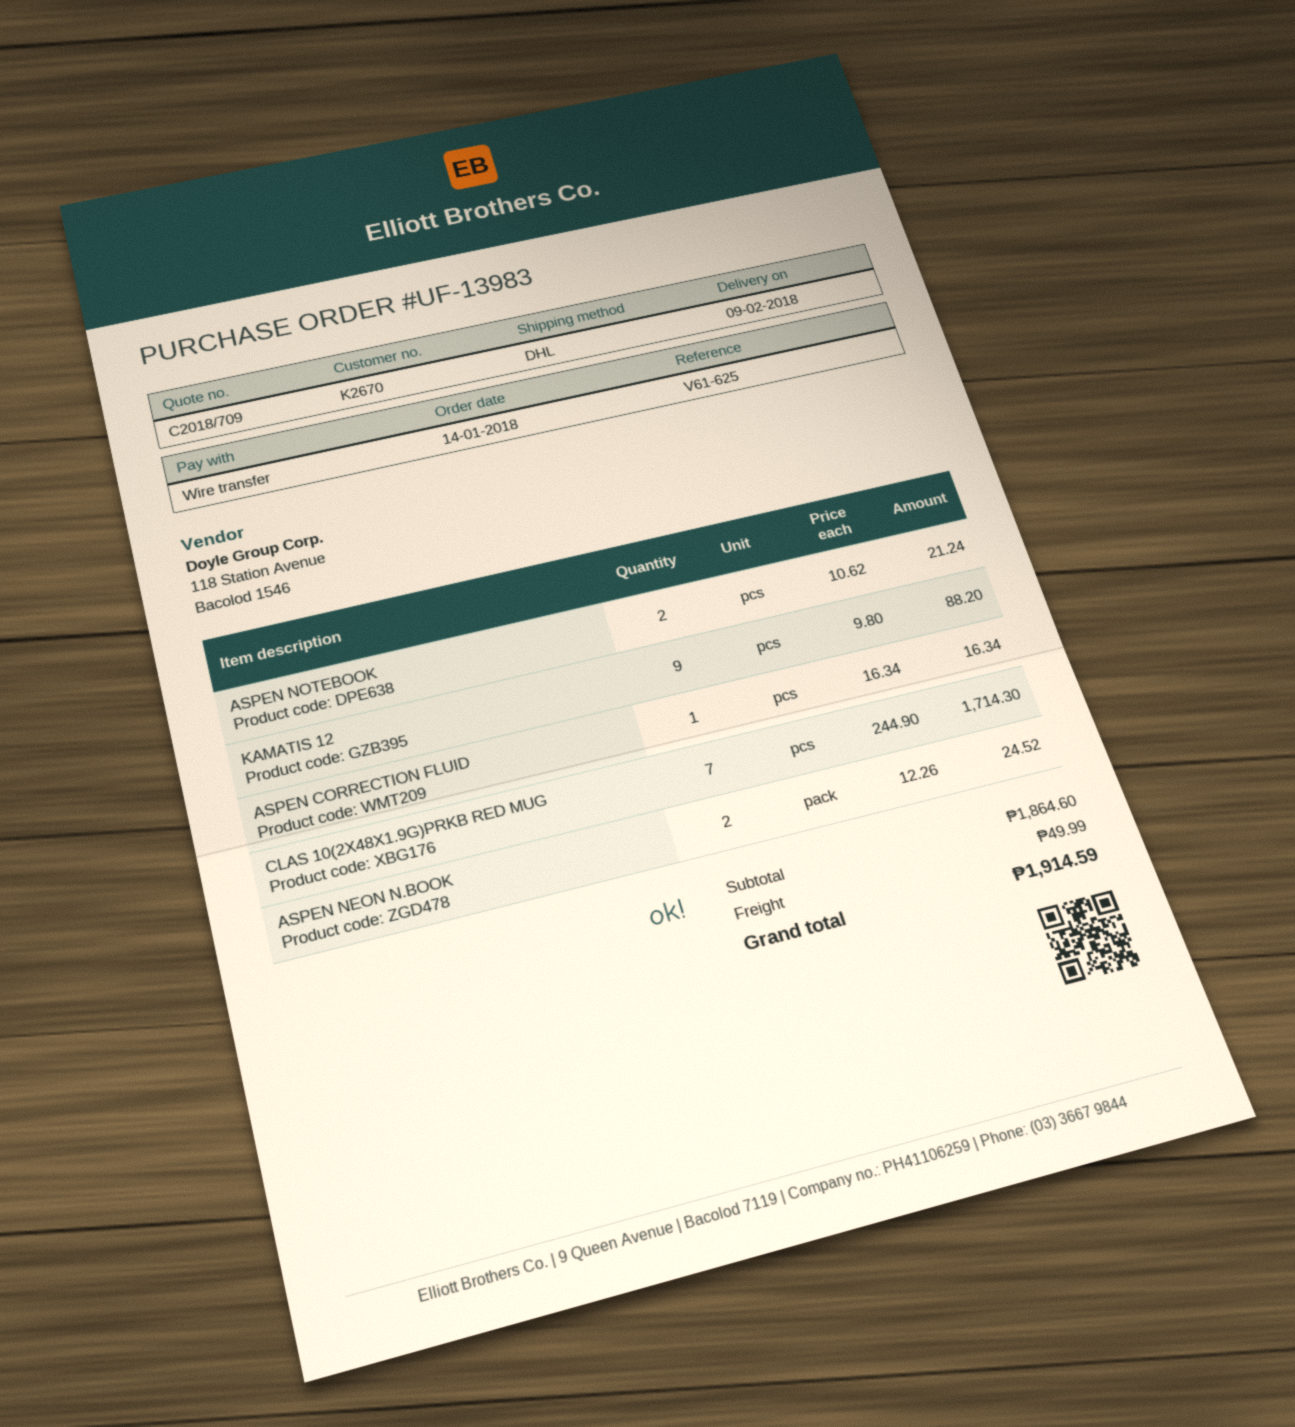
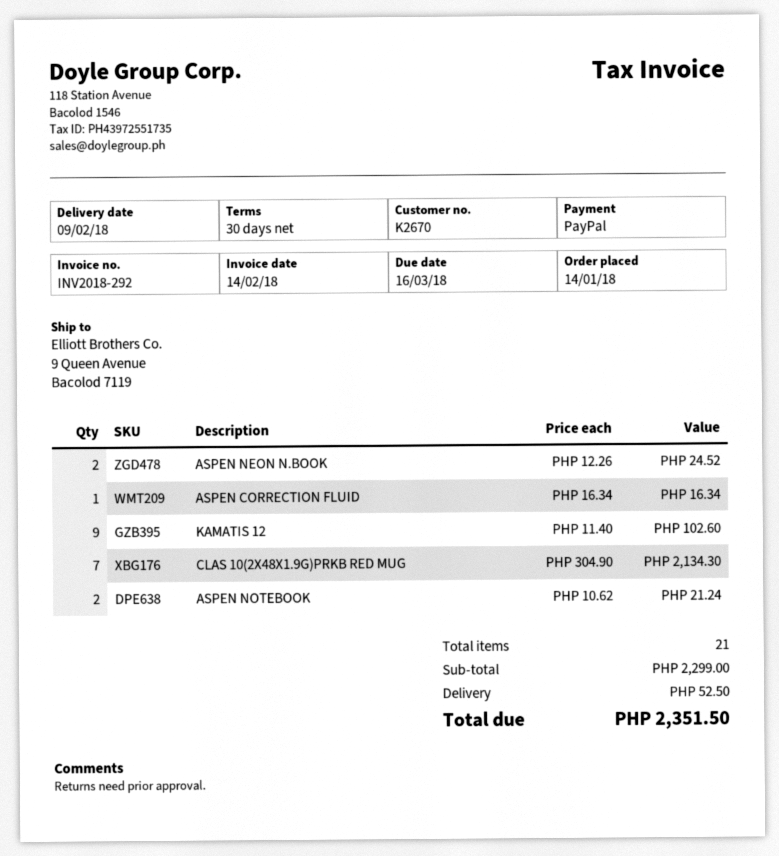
payment method: bank transfer -> PayPal
KAMATIS 12: 9 x 9.80 = 88.20 -> 9 x 11.40 = 102.60
CLAS 10(2X48X1.9G)PRKB RED MUG: 7 x 244.90 = 1714.30 -> 7 x 304.90 = 2134.30
subtotal: 1864.60 -> 2299.00
shipping: 49.99 -> 52.50
total: 1914.59 -> 2351.50

